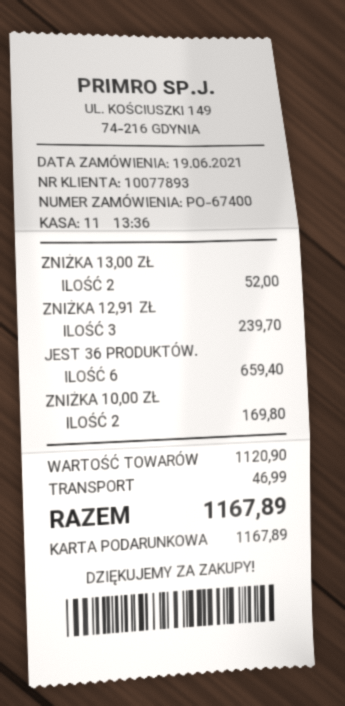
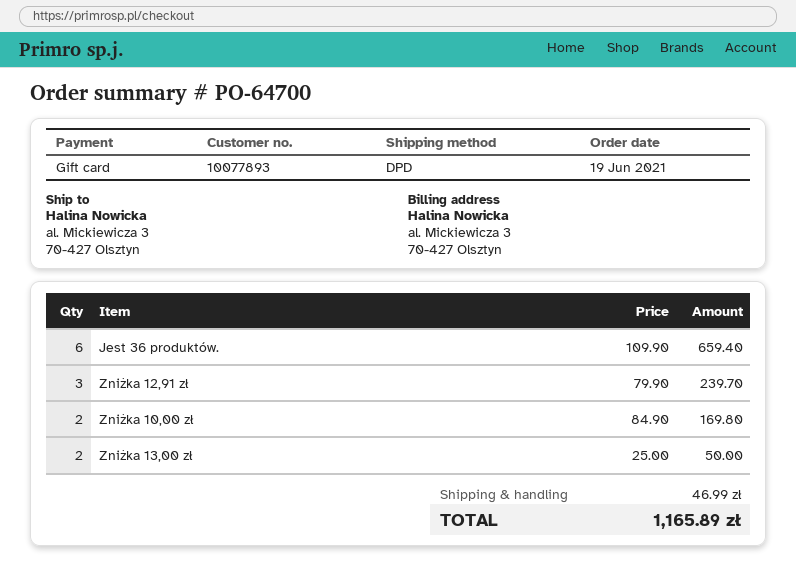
order number: PO-67400 -> PO-64700
ZNIŻKA 13,00 ZŁ: 2 for 52.00 -> 2 for 50.00
total: 1167.89 -> 1165.89

